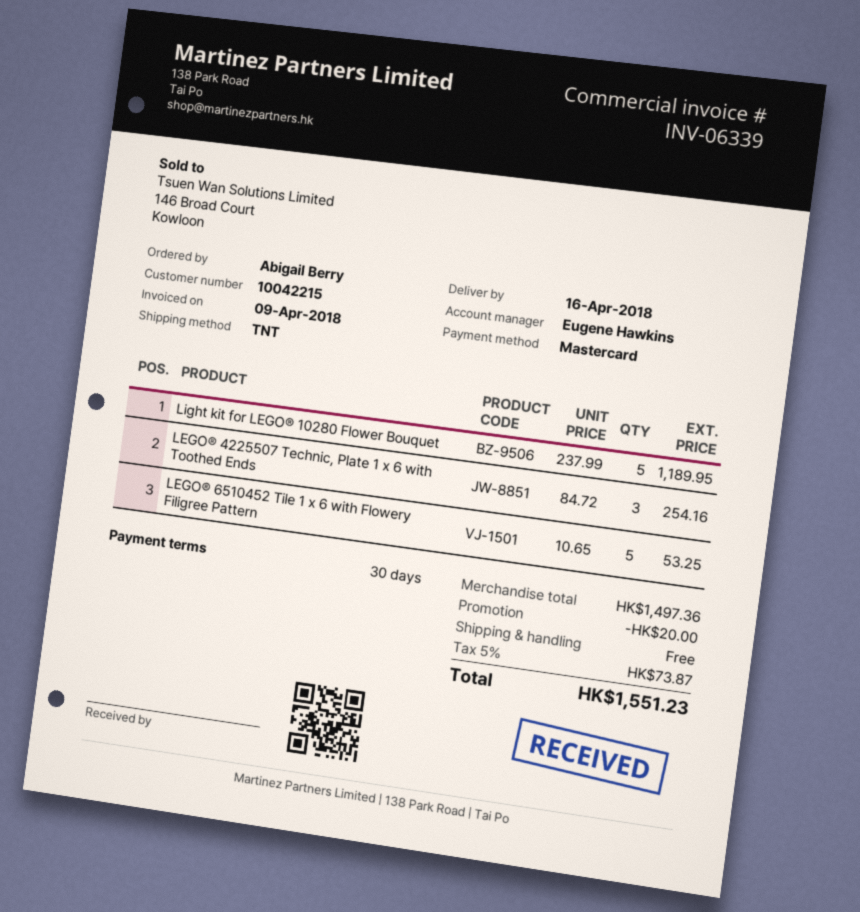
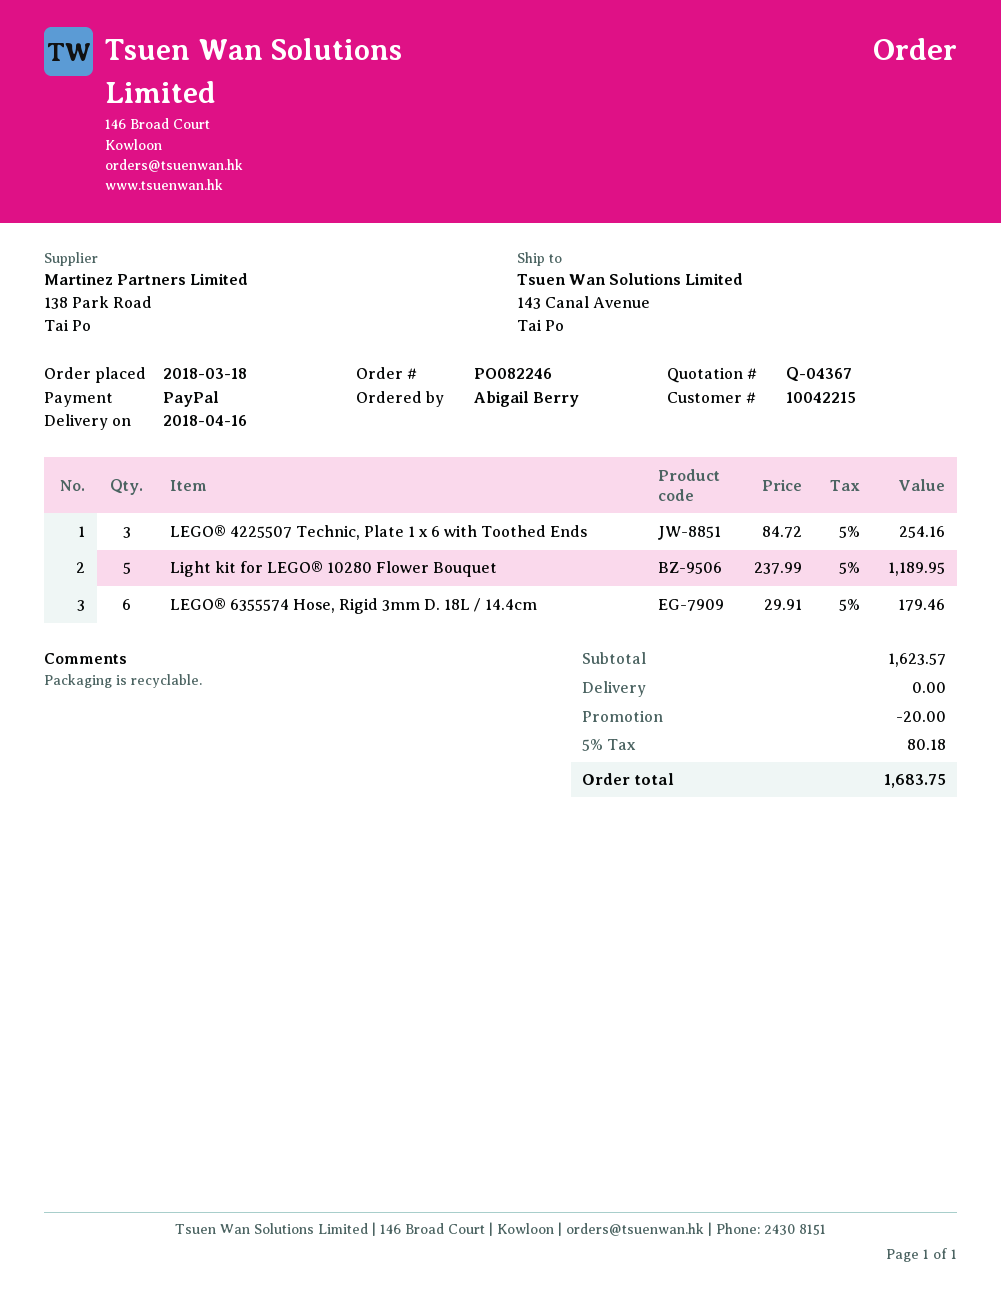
payment method: Mastercard -> PayPal
LEGO® 6510452 Tile 1 x 6 with Flowery Filigree Pattern: 5 x 10.65 = 53.25 -> none
LEGO® 6355574 Hose, Rigid 3mm D. 18L / 14.4cm: none -> 6 x 29.91 = 179.46
subtotal: 1497.36 -> 1623.57
tax: 5% = 73.87 -> 5% = 80.18
total: 1551.23 -> 1683.75

